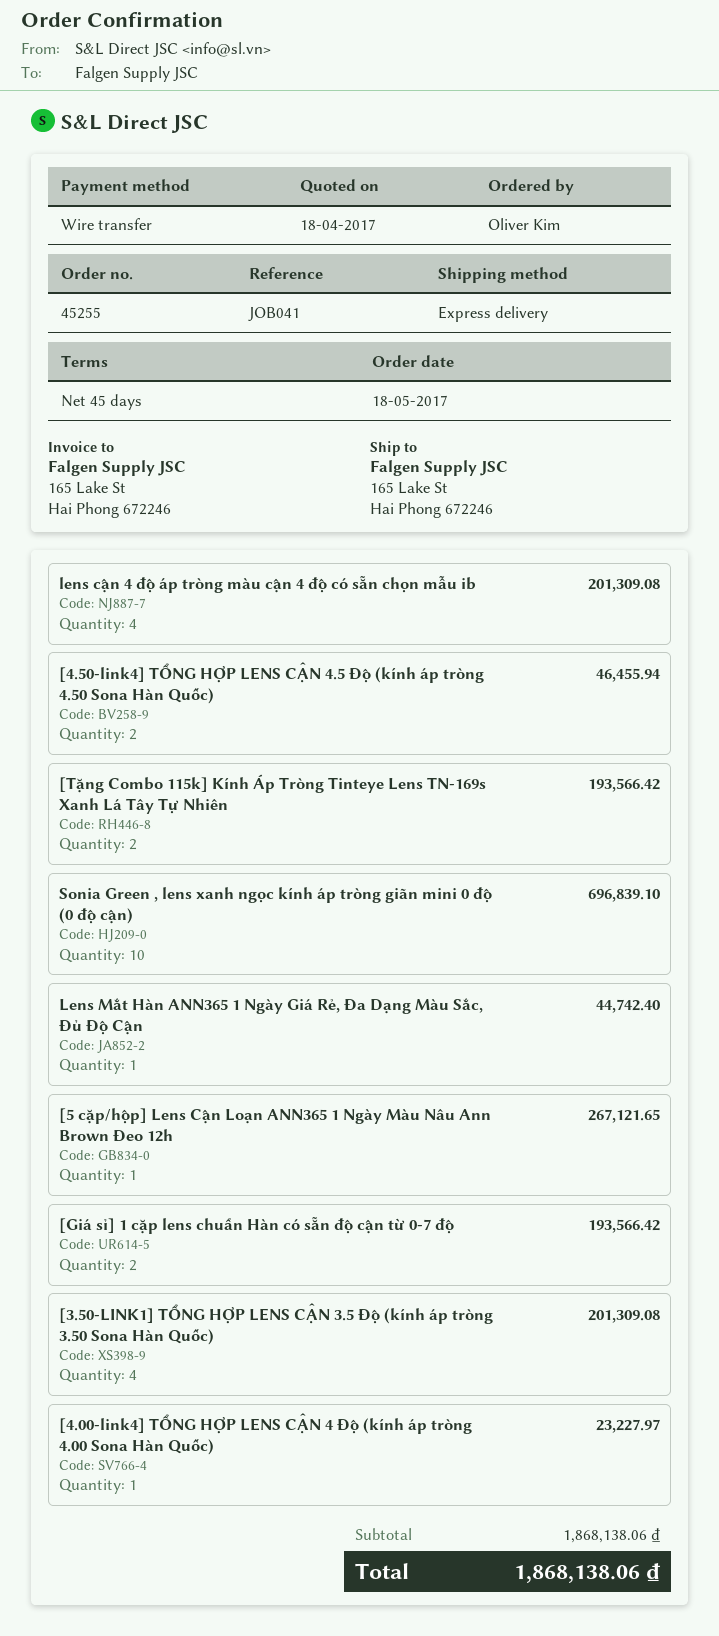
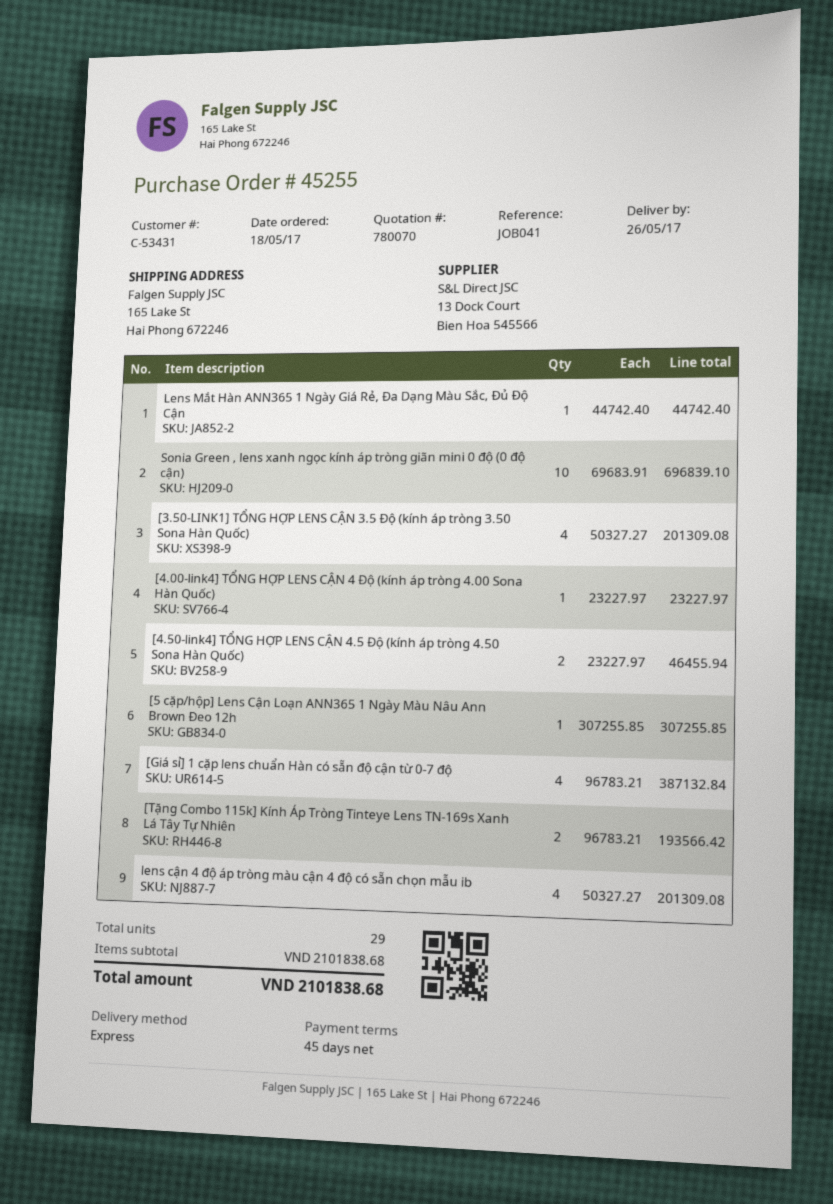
[5 cặp/hộp] Lens Cận Loạn ANN365 1 Ngày Màu Nâu Ann Brown Đeo 12h: 1 for 267121.65 -> 1 for 307255.85
[Giá sỉ] 1 cặp lens chuẩn Hàn có sẵn độ cận từ 0-7 độ: 2 for 193566.42 -> 4 for 387132.84
subtotal: 1868138.06 -> 2101838.68
total: 1868138.06 -> 2101838.68

